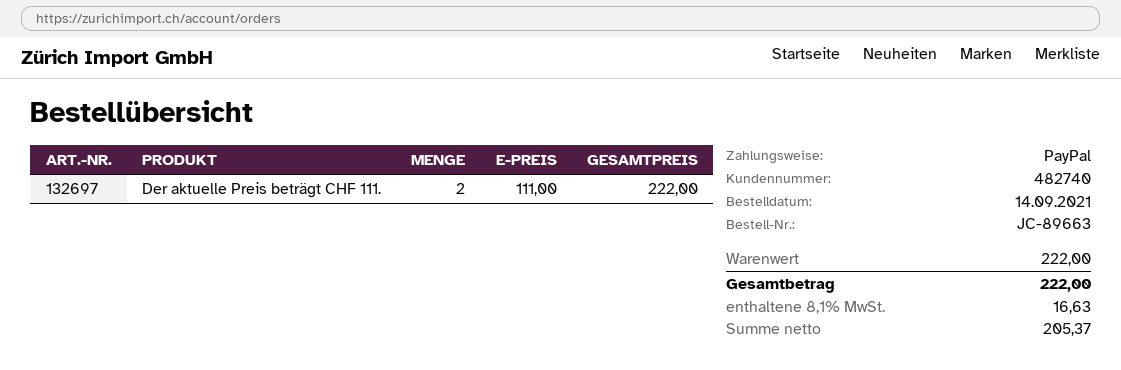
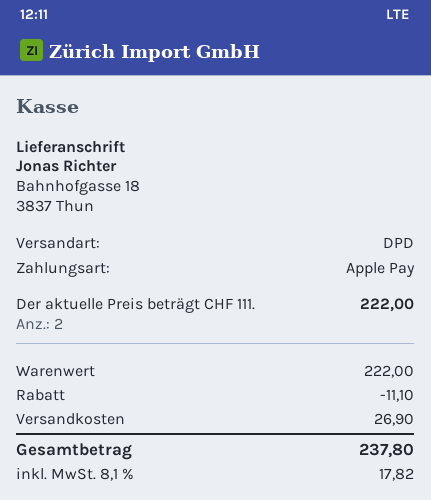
payment method: PayPal -> Apple Pay
discount: none -> 11.10
shipping: none -> 26.90
tax: 8.1% = 16.63 -> 8.1% = 17.82
total: 222.00 -> 237.80

